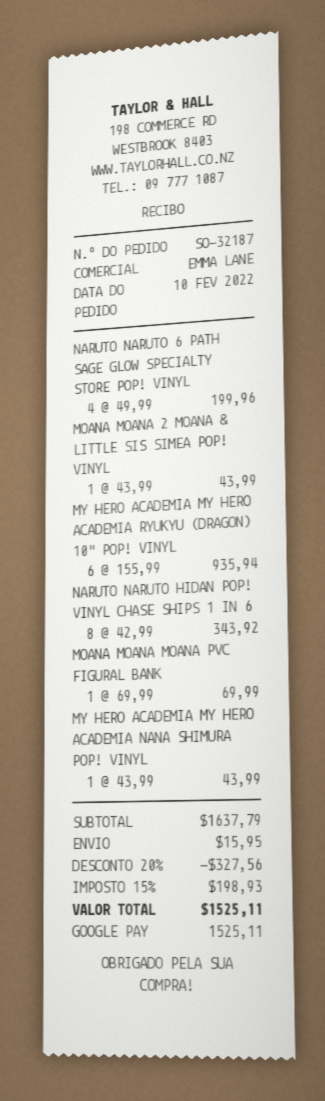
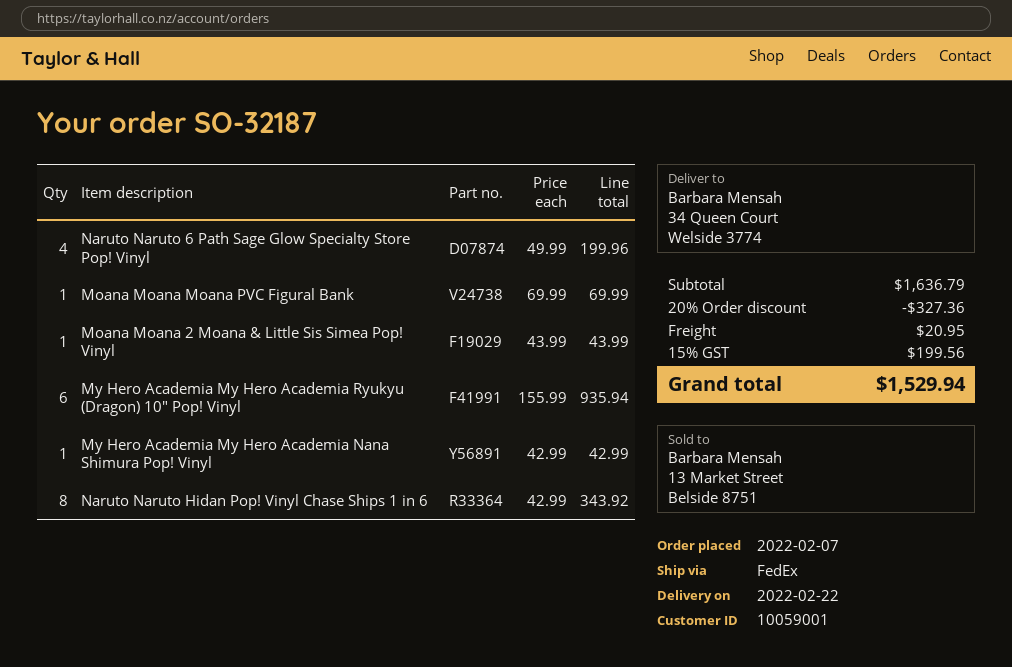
order date: 2022-02-10 -> 2022-02-07
MY HERO ACADEMIA MY HERO ACADEMIA NANA SHIMURA POP! VINYL: 1 x 43.99 = 43.99 -> 1 x 42.99 = 42.99
subtotal: 1637.79 -> 1636.79
discount: 20% = 327.56 -> 20% = 327.36
shipping: 15.95 -> 20.95
tax: 15% = 198.93 -> 15% = 199.56
total: 1525.11 -> 1529.94

